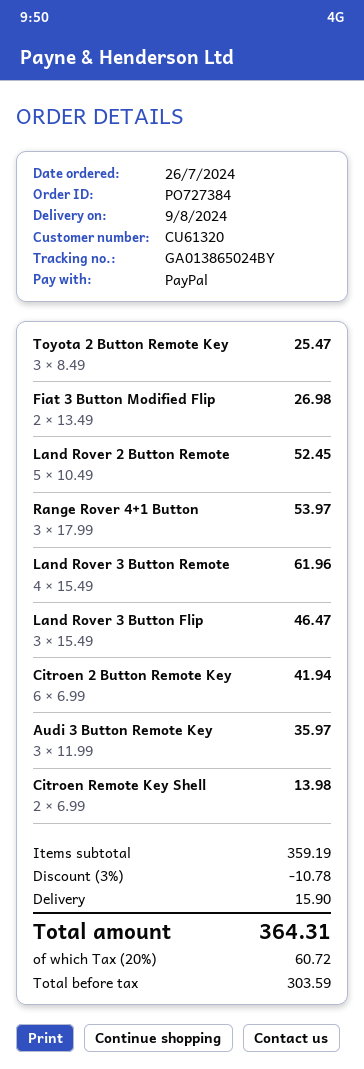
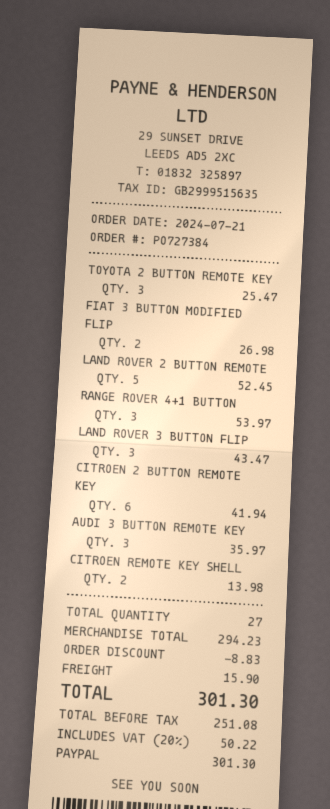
order date: 2024-07-26 -> 2024-07-21
Land Rover 3 Button Remote: 4 for 61.96 -> none
Land Rover 3 Button Flip: 3 for 46.47 -> 3 for 43.47
subtotal: 359.19 -> 294.23
discount: 10.78 -> 8.83
net: 303.59 -> 251.08
tax: 20% = 60.72 -> 20% = 50.22
total: 364.31 -> 301.30

